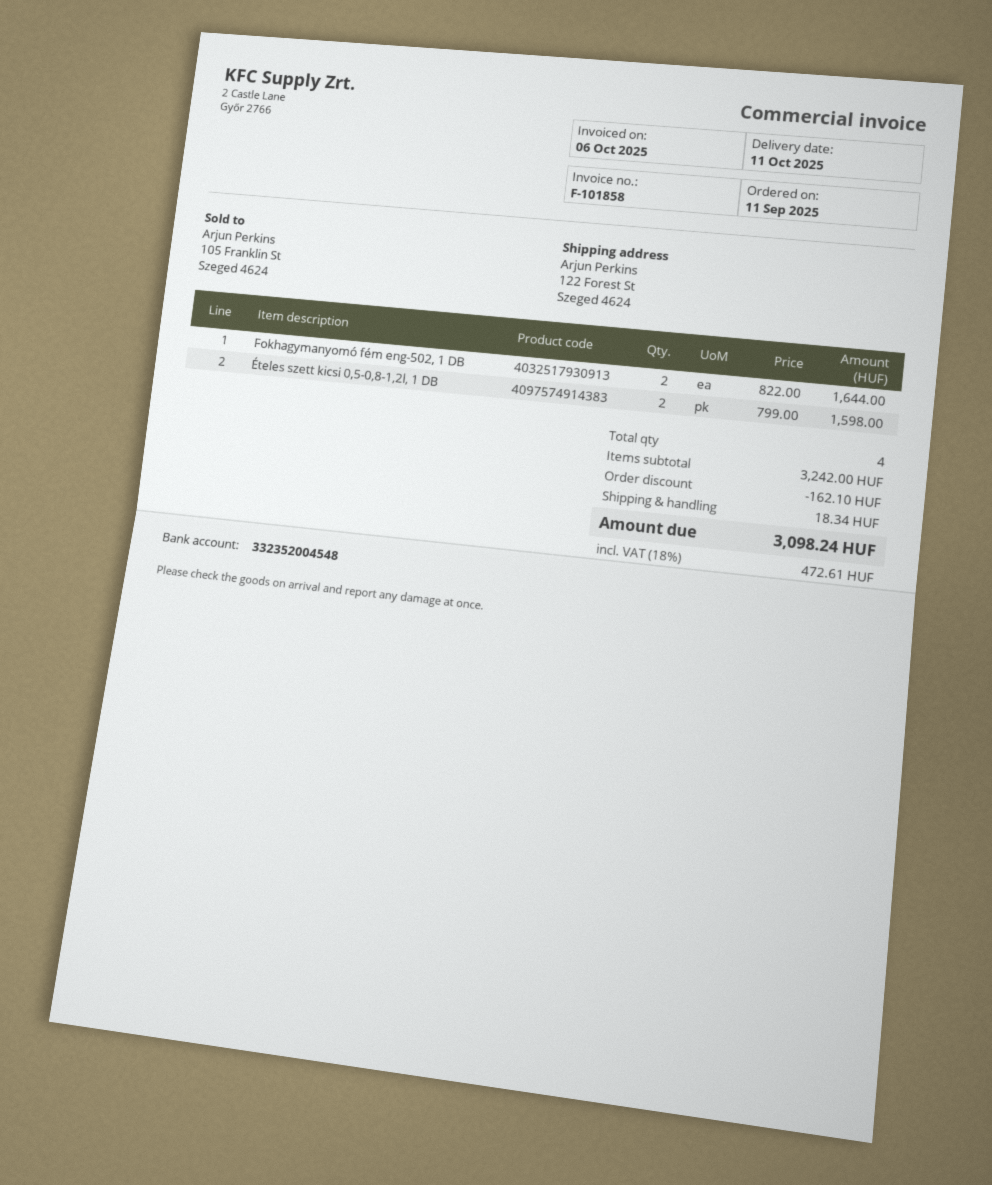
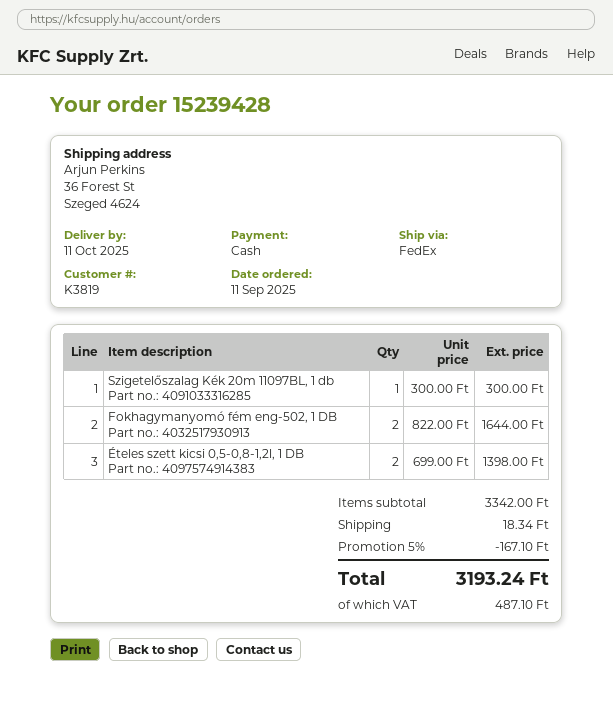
ship to: 122 Forest St, Szeged 4624 -> 36 Forest St, Szeged 4624
Ételes szett kicsi 0,5-0,8-1,2l, 1 DB: 2 x 799.00 = 1598.00 -> 2 x 699.00 = 1398.00
Szigetelőszalag Kék 20m 11097BL, 1 db: none -> 1 x 300.00 = 300.00
subtotal: 3242.00 -> 3342.00
discount: 162.10 -> 167.10
tax: 472.61 -> 487.10
total: 3098.24 -> 3193.24

